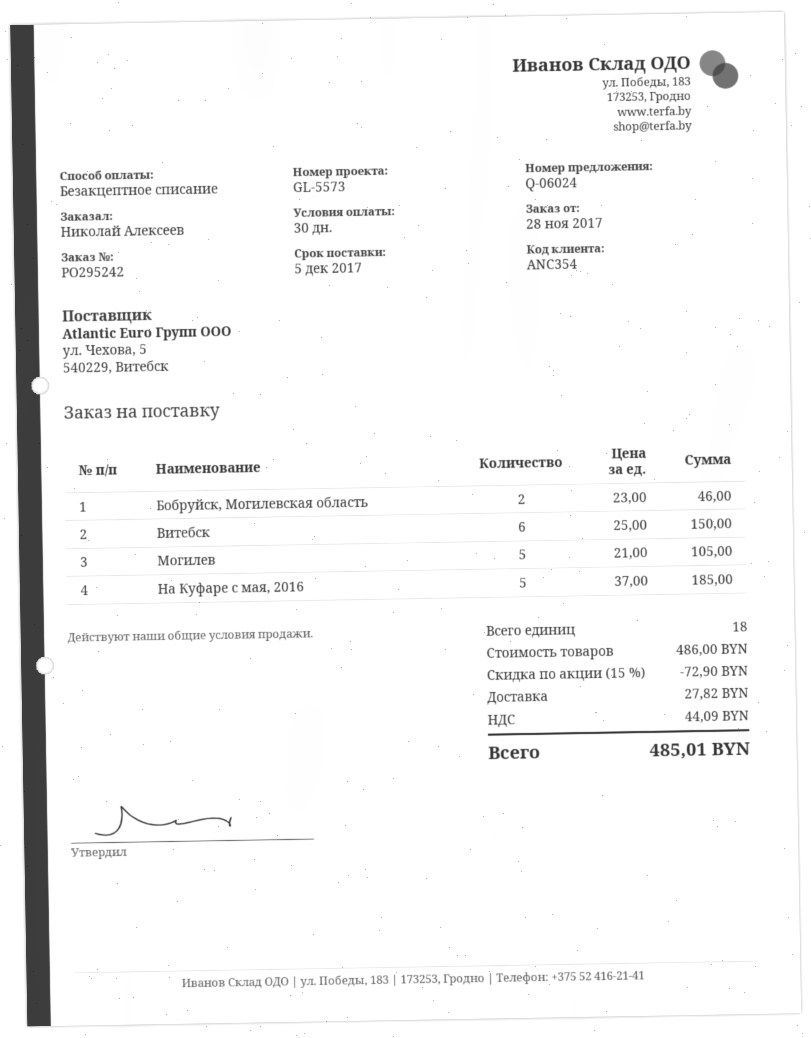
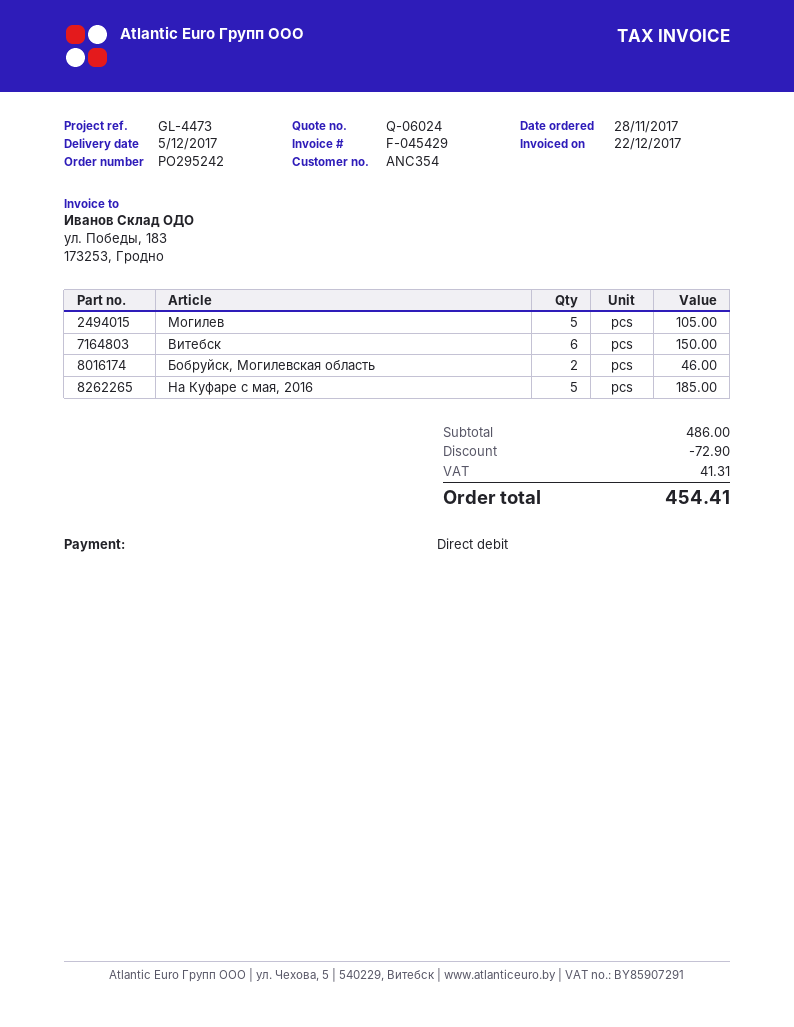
reference: GL-5573 -> GL-4473
shipping: 27.82 -> none
tax: 44.09 -> 41.31
total: 485.01 -> 454.41

